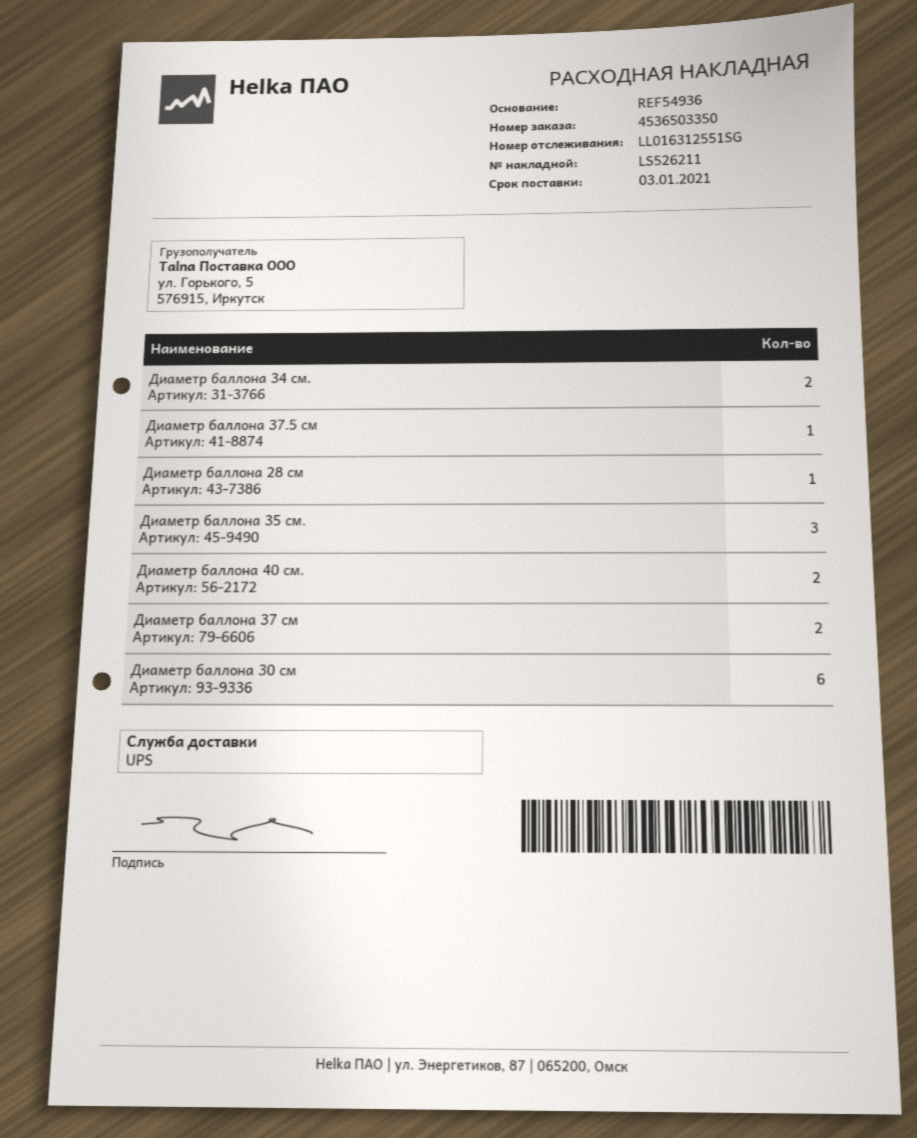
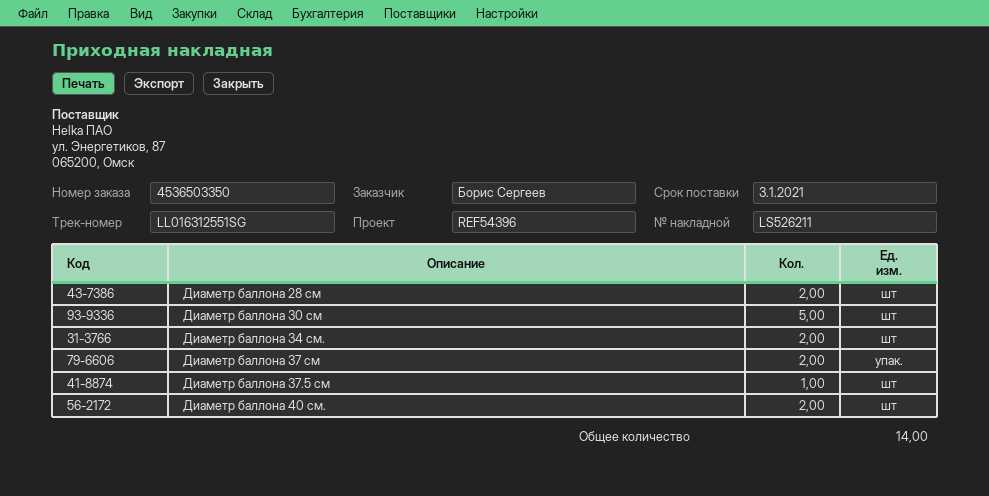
reference: REF54936 -> REF54396
Диаметр баллона 28 см: 1 -> 2
Диаметр баллона 35 см.: 3 -> none
Диаметр баллона 30 см: 6 -> 5

